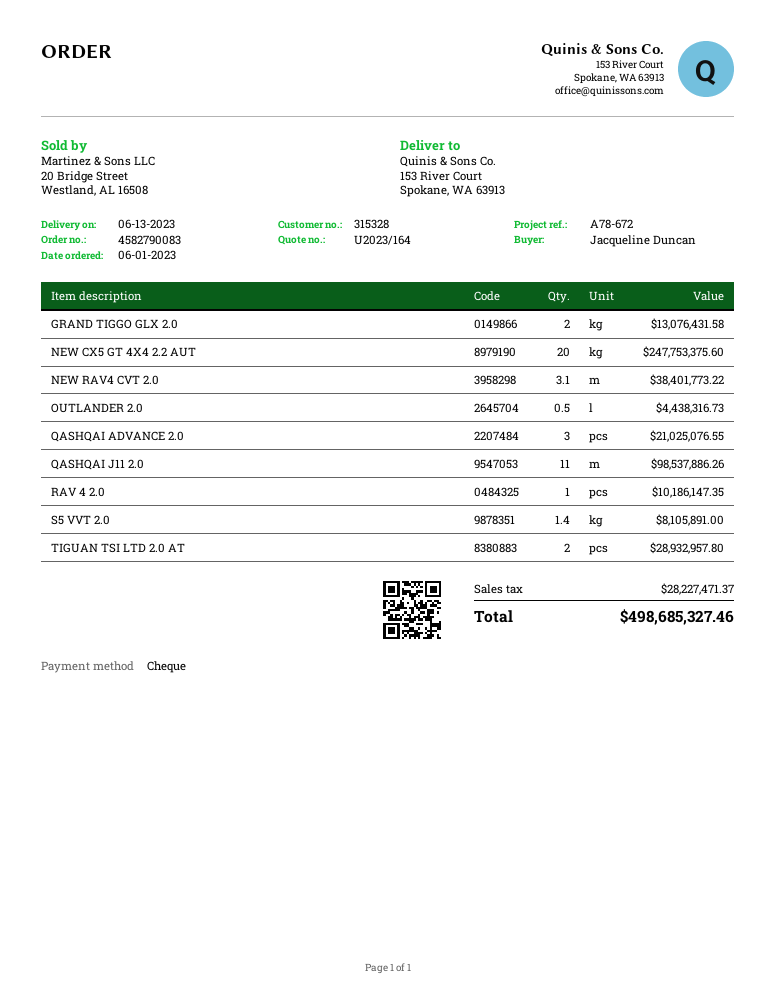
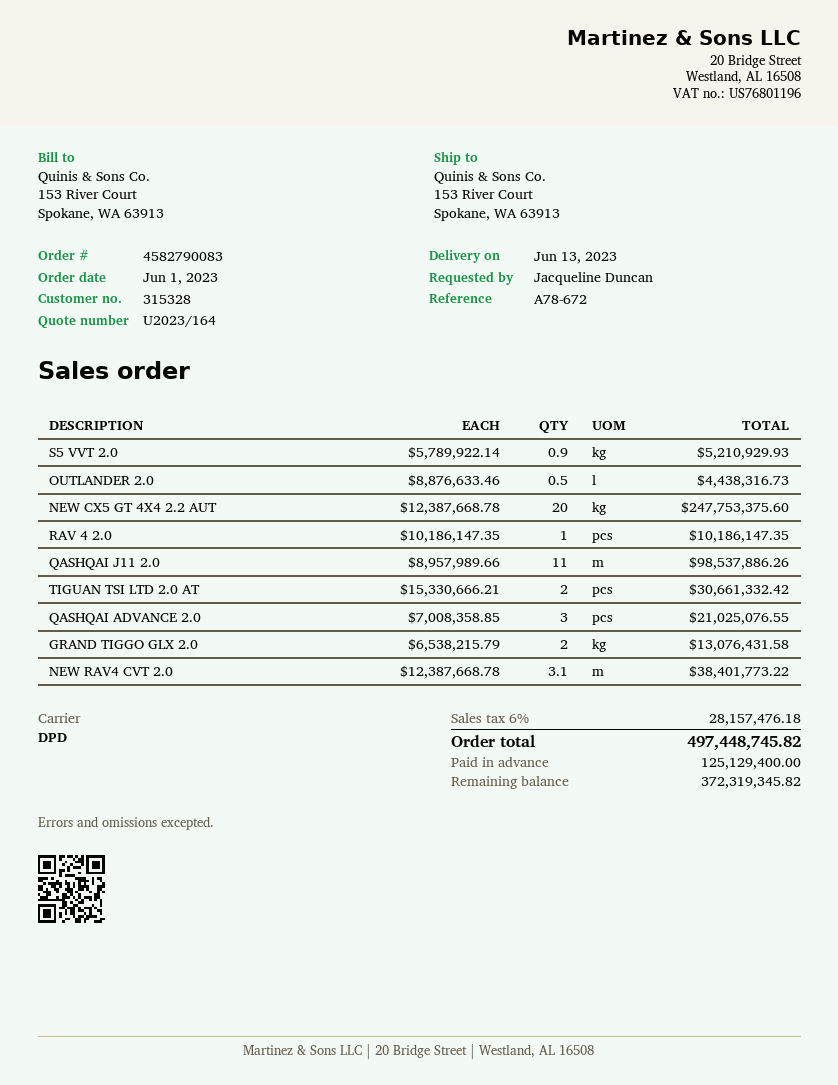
S5 VVT 2.0: 1.4 for 8105891.00 -> 0.9 for 5210929.93
TIGUAN TSI LTD 2.0 AT: 2 for 28932957.80 -> 2 for 30661332.42
tax: 28227471.37 -> 28157476.18
total: 498685327.46 -> 497448745.82

